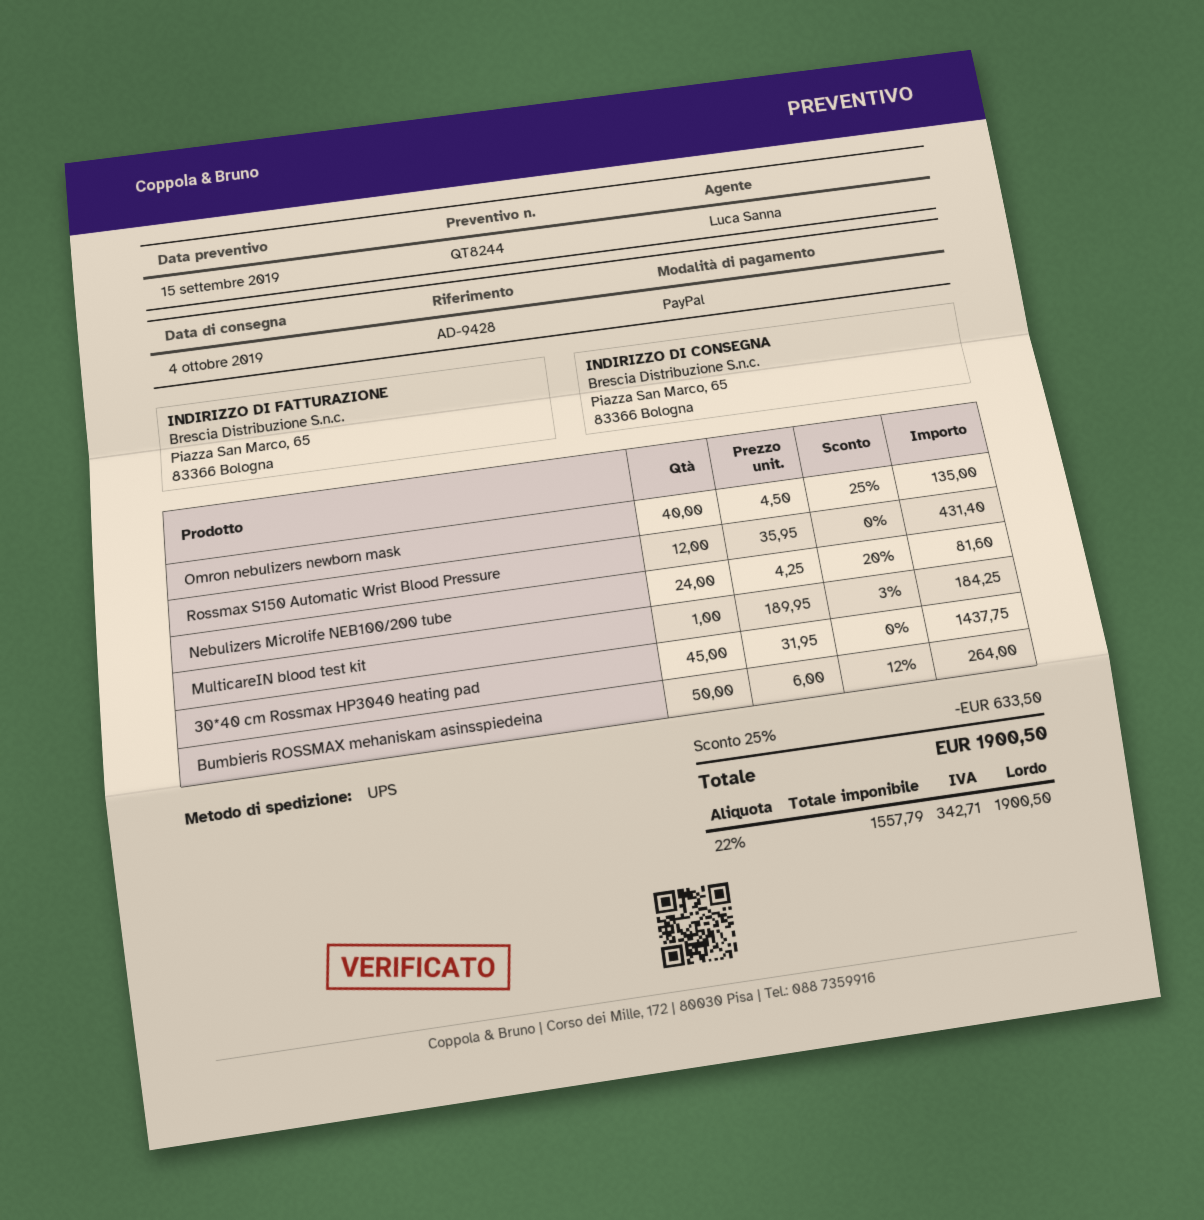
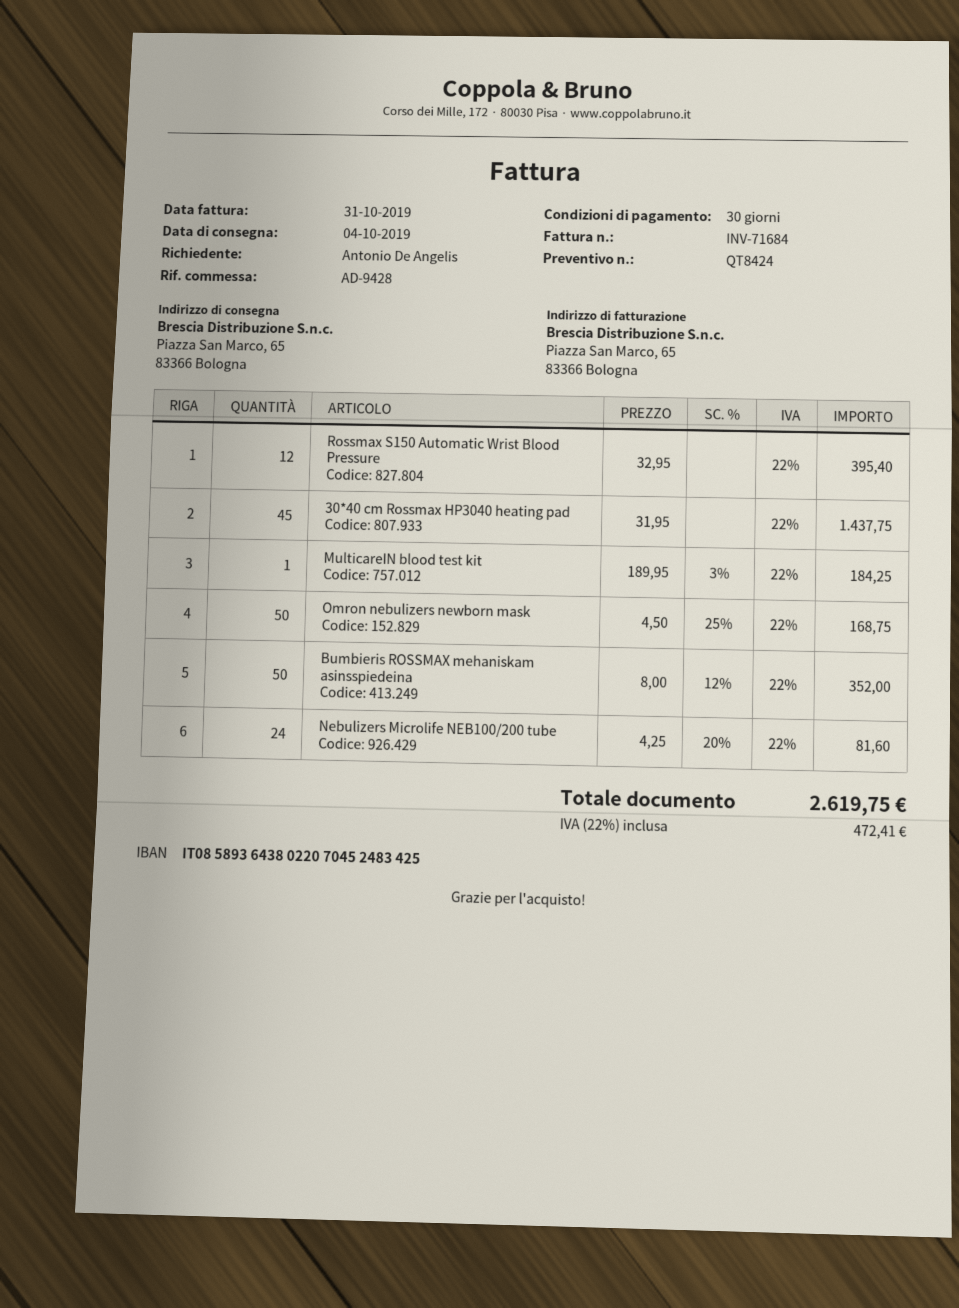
quote number: QT8244 -> QT8424
Omron nebulizers newborn mask: 40 x 4.50 - 25% = 135.00 -> 50 x 4.50 - 25% = 168.75
Rossmax S150 Automatic Wrist Blood Pressure: 12 x 35.95 = 431.40 -> 12 x 32.95 = 395.40
Bumbieris ROSSMAX mehaniskam asinsspiedeina: 50 x 6.00 - 12% = 264.00 -> 50 x 8.00 - 12% = 352.00
discount: 25% = 633.50 -> none
tax: 22% = 342.71 -> 22% = 472.41
total: 1900.50 -> 2619.75

